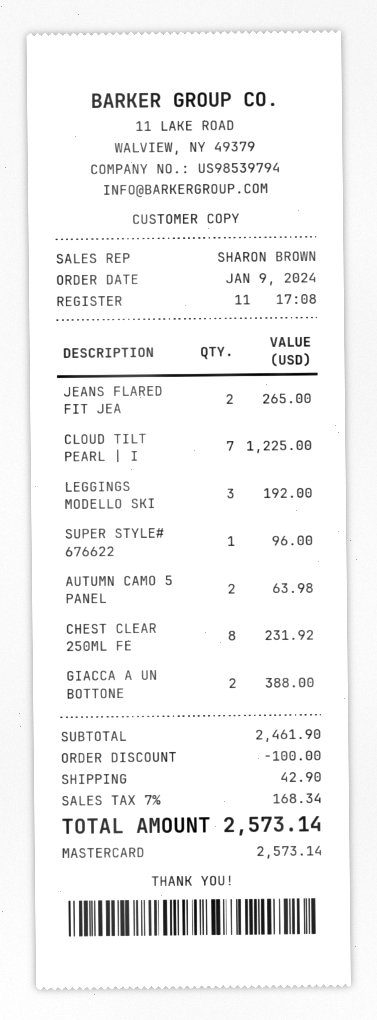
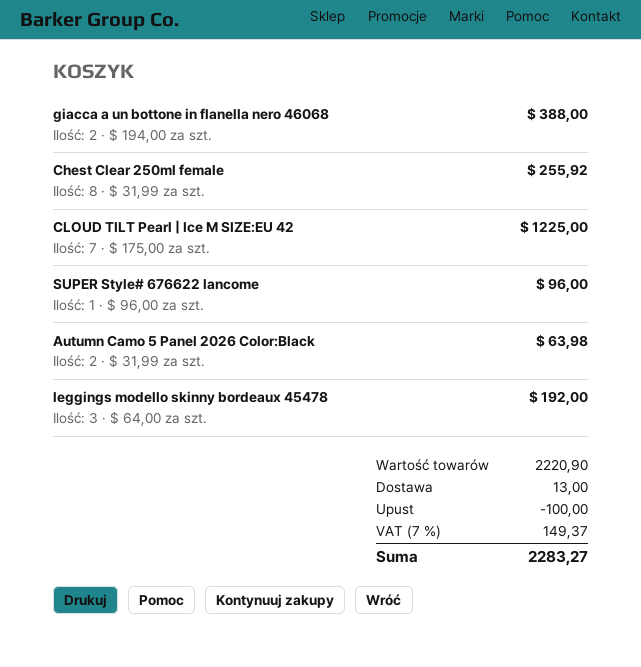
JEANS FLARED FIT JEA: 2 for 265.00 -> none
CHEST CLEAR 250ML FE: 8 for 231.92 -> 8 for 255.92
subtotal: 2461.90 -> 2220.90
shipping: 42.90 -> 13.00
tax: 7% = 168.34 -> 7% = 149.37
total: 2573.14 -> 2283.27

